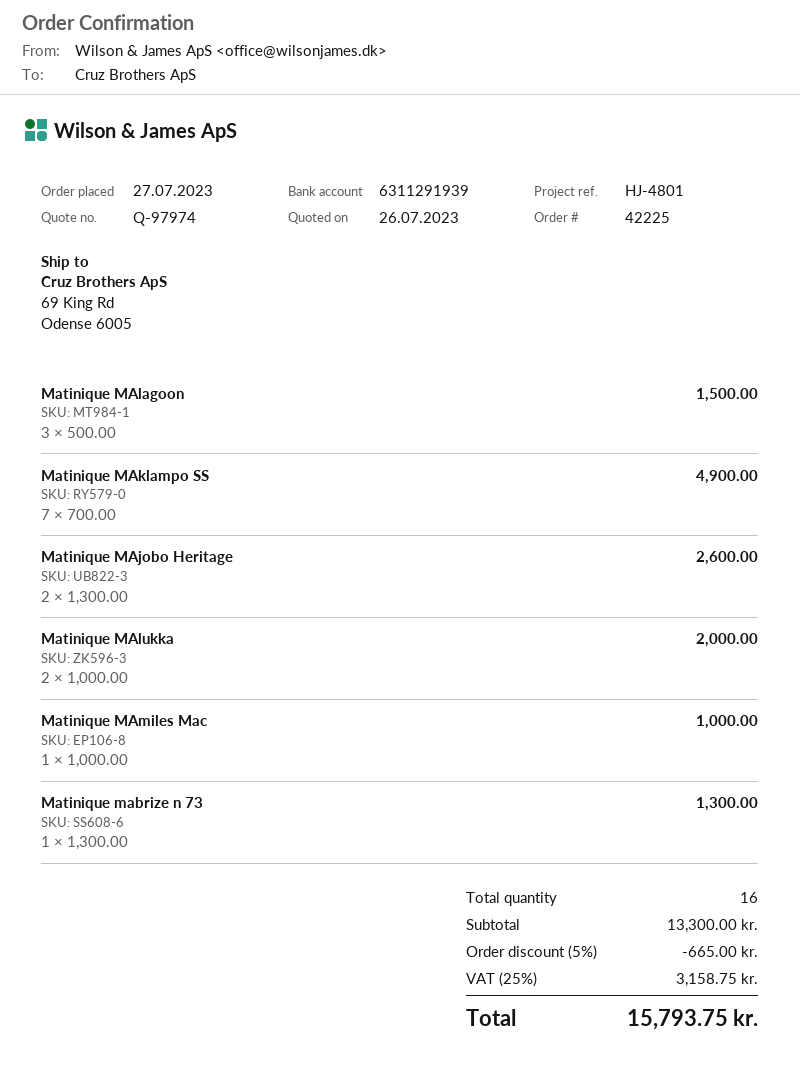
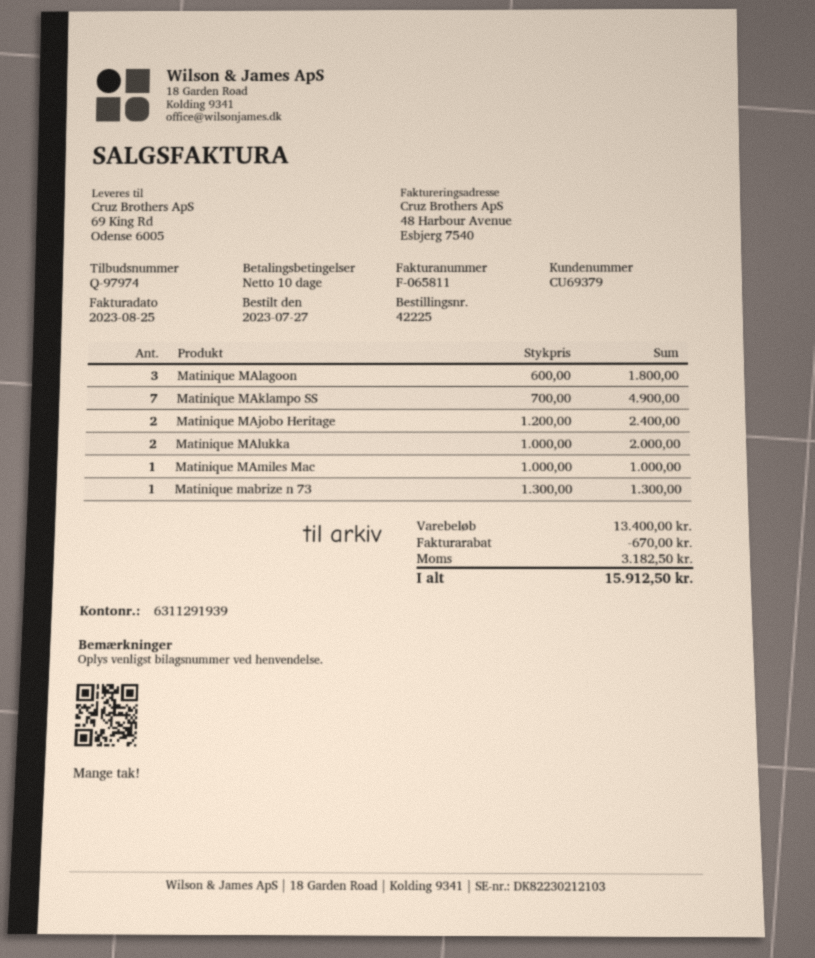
Matinique MAlagoon: 3 x 500.00 = 1500.00 -> 3 x 600.00 = 1800.00
Matinique MAjobo Heritage: 2 x 1300.00 = 2600.00 -> 2 x 1200.00 = 2400.00
subtotal: 13300.00 -> 13400.00
discount: 665.00 -> 670.00
tax: 3158.75 -> 3182.50
total: 15793.75 -> 15912.50

